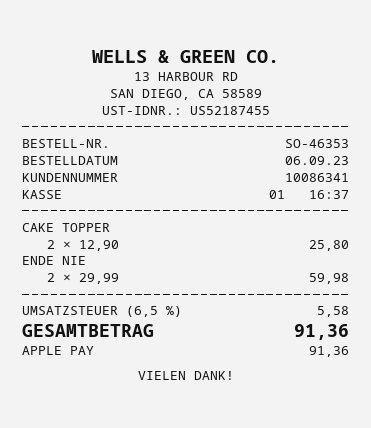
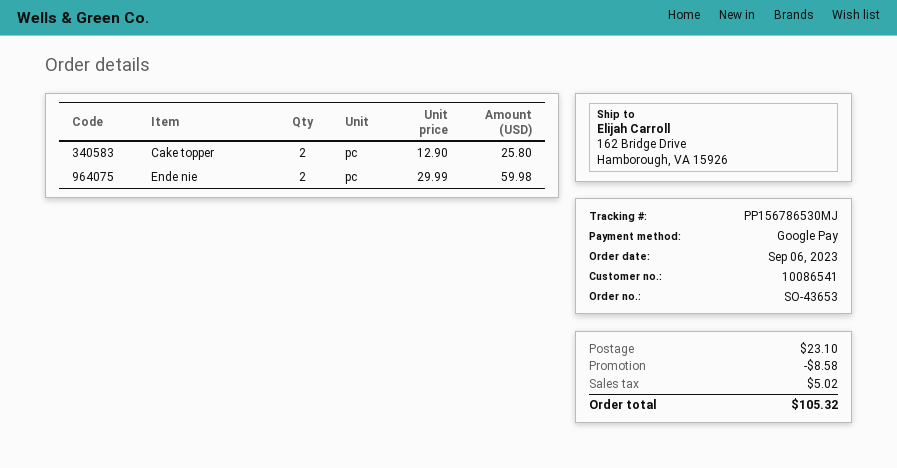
order number: SO-46353 -> SO-43653
customer number: 10086341 -> 10086541
payment method: Apple Pay -> Google Pay
discount: none -> 8.58
shipping: none -> 23.10
tax: 5.58 -> 5.02
total: 91.36 -> 105.32

